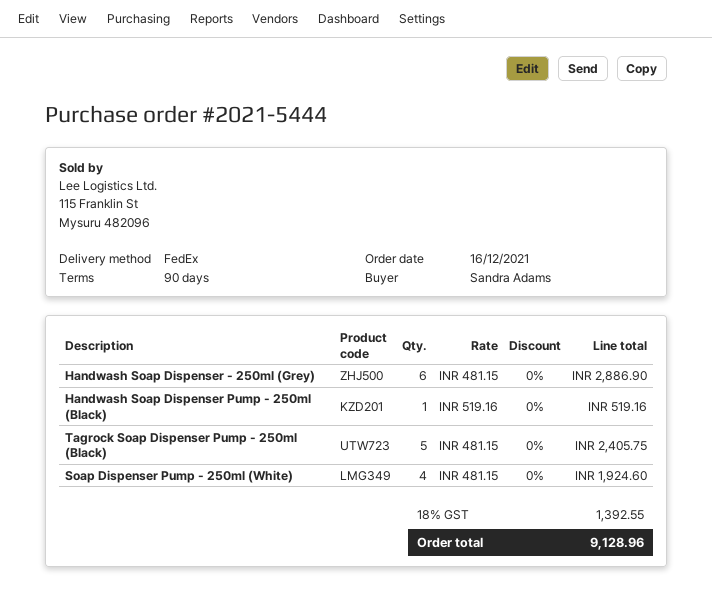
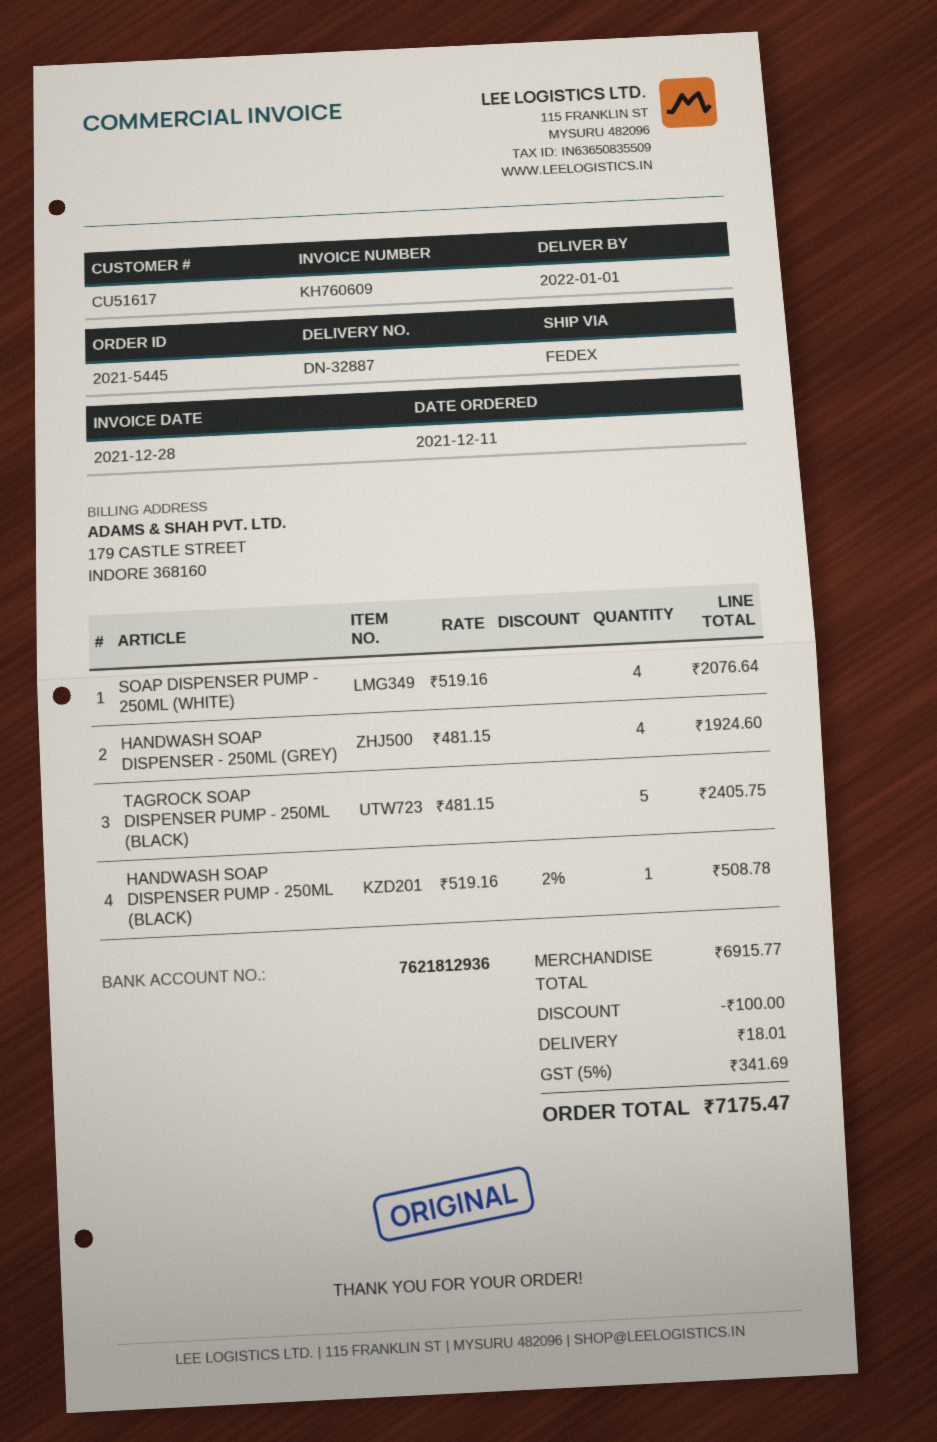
order number: 2021-5444 -> 2021-5445
order date: 2021-12-16 -> 2021-12-11
Handwash Soap Dispenser - 250ml (Grey): 6 x 481.15 = 2886.90 -> 4 x 481.15 = 1924.60
Handwash Soap Dispenser Pump - 250ml (Black): 1 x 519.16 = 519.16 -> 1 x 519.16 - 2% = 508.78
Soap Dispenser Pump - 250ml (White): 4 x 481.15 = 1924.60 -> 4 x 519.16 = 2076.64
discount: none -> 100.00
shipping: none -> 18.01
tax: 18% = 1392.55 -> 5% = 341.69
total: 9128.96 -> 7175.47

